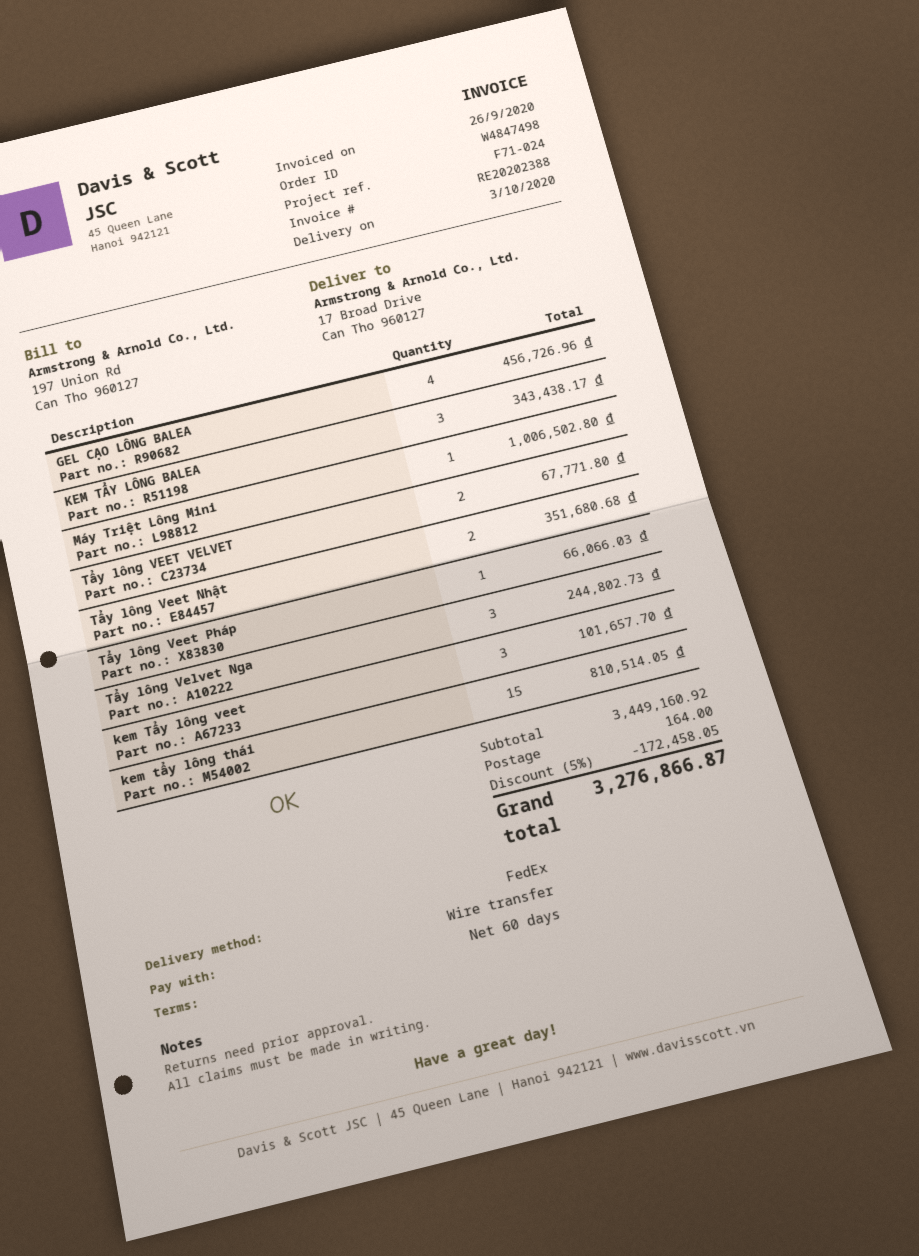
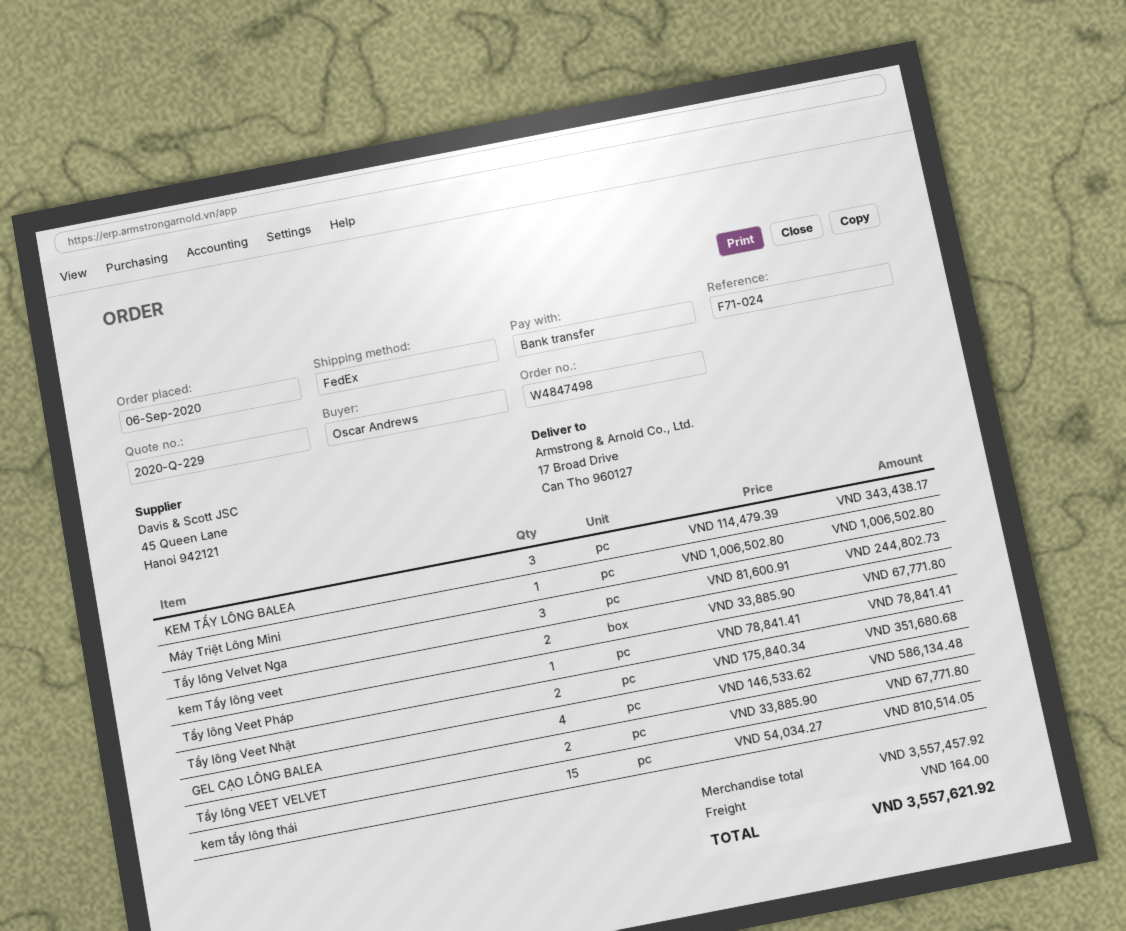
GEL CẠO LÔNG BALEA: 4 for 456726.96 -> 4 for 586134.48
Tẩy lông Veet Pháp: 1 for 66066.03 -> 1 for 78841.41
kem Tẩy lông veet: 3 for 101657.70 -> 2 for 67771.80
subtotal: 3449160.92 -> 3557457.92
discount: 5% = 172458.05 -> none
total: 3276866.87 -> 3557621.92

